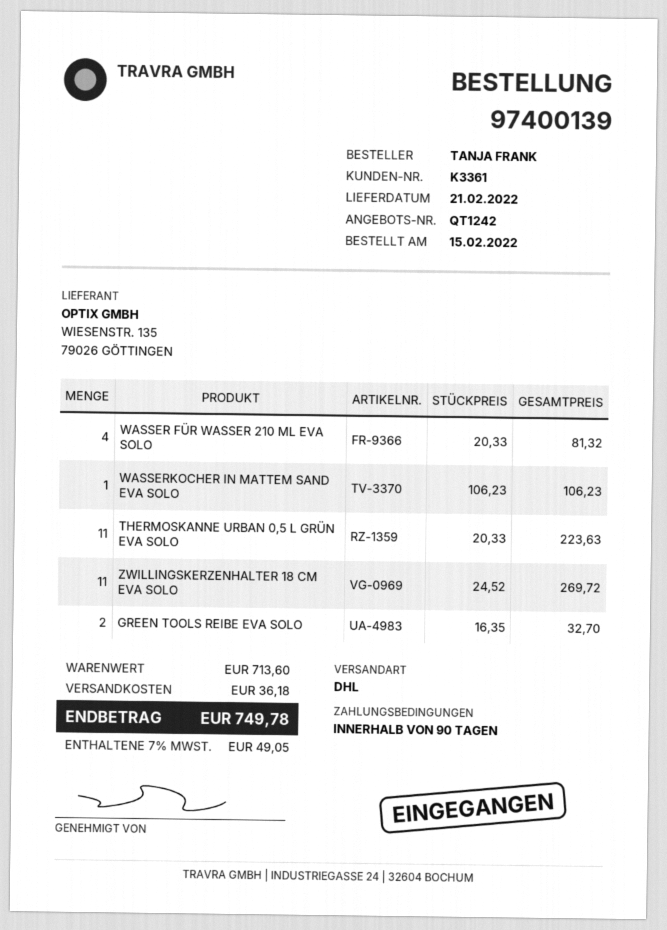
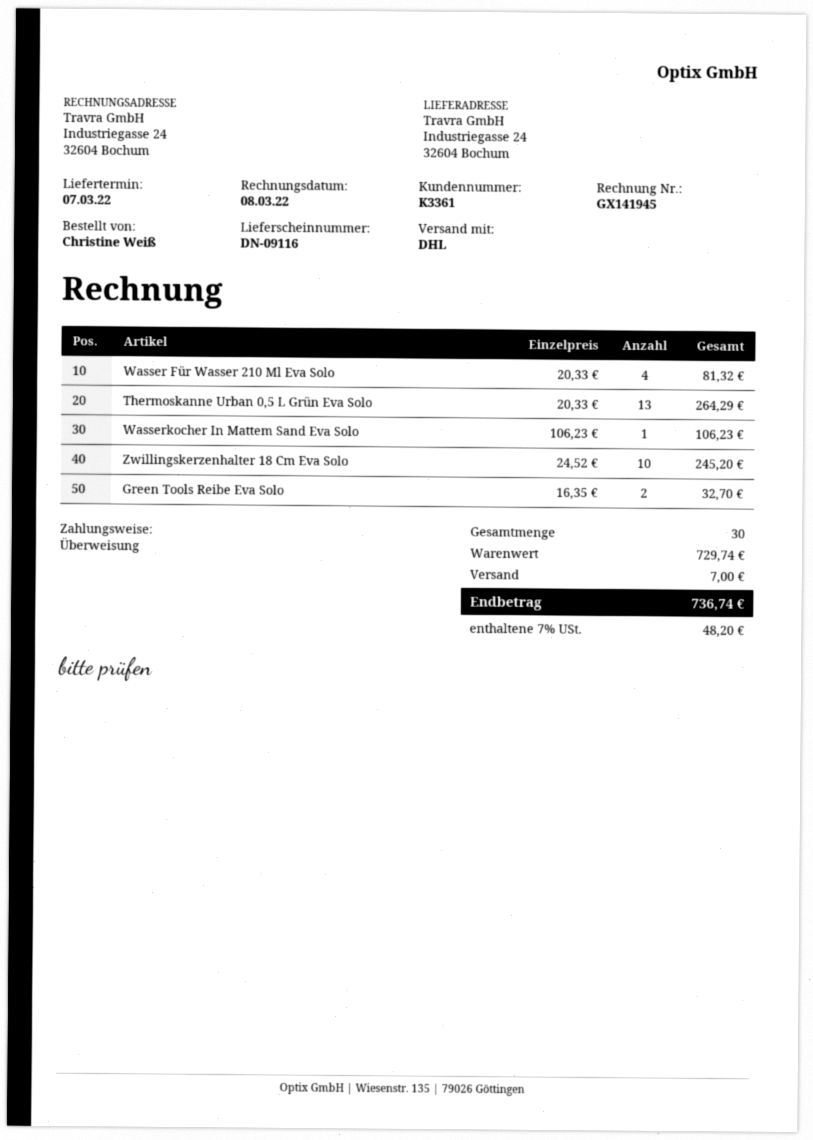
delivery date: 2022-02-21 -> 2022-03-07
ordered by: TANJA FRANK -> Christine Weiß
THERMOSKANNE URBAN 0,5 L GRÜN EVA SOLO: 11 x 20.33 = 223.63 -> 13 x 20.33 = 264.29
ZWILLINGSKERZENHALTER 18 CM EVA SOLO: 11 x 24.52 = 269.72 -> 10 x 24.52 = 245.20
subtotal: 713.60 -> 729.74
shipping: 36.18 -> 7.00
tax: 7% = 49.05 -> 7% = 48.20
total: 749.78 -> 736.74

